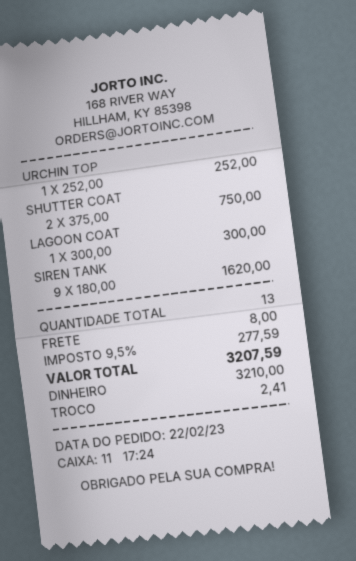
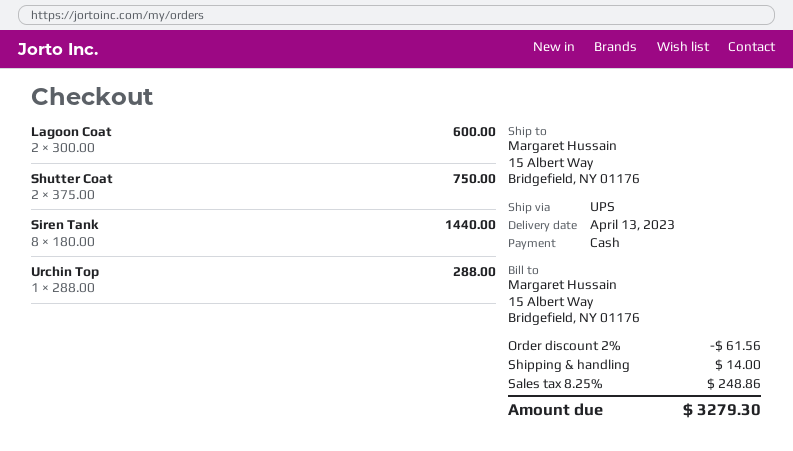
URCHIN TOP: 1 x 252.00 = 252.00 -> 1 x 288.00 = 288.00
LAGOON COAT: 1 x 300.00 = 300.00 -> 2 x 300.00 = 600.00
SIREN TANK: 9 x 180.00 = 1620.00 -> 8 x 180.00 = 1440.00
discount: none -> 2% = 61.56
shipping: 8.00 -> 14.00
tax: 9.5% = 277.59 -> 8.25% = 248.86
total: 3207.59 -> 3279.30

